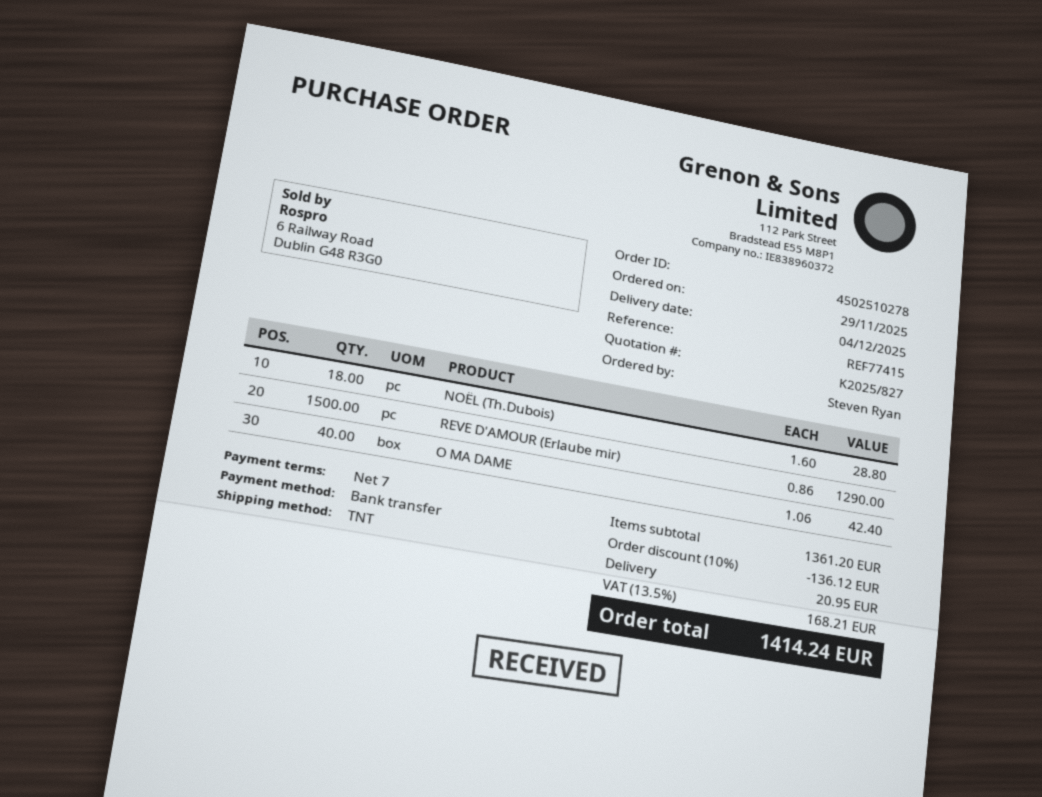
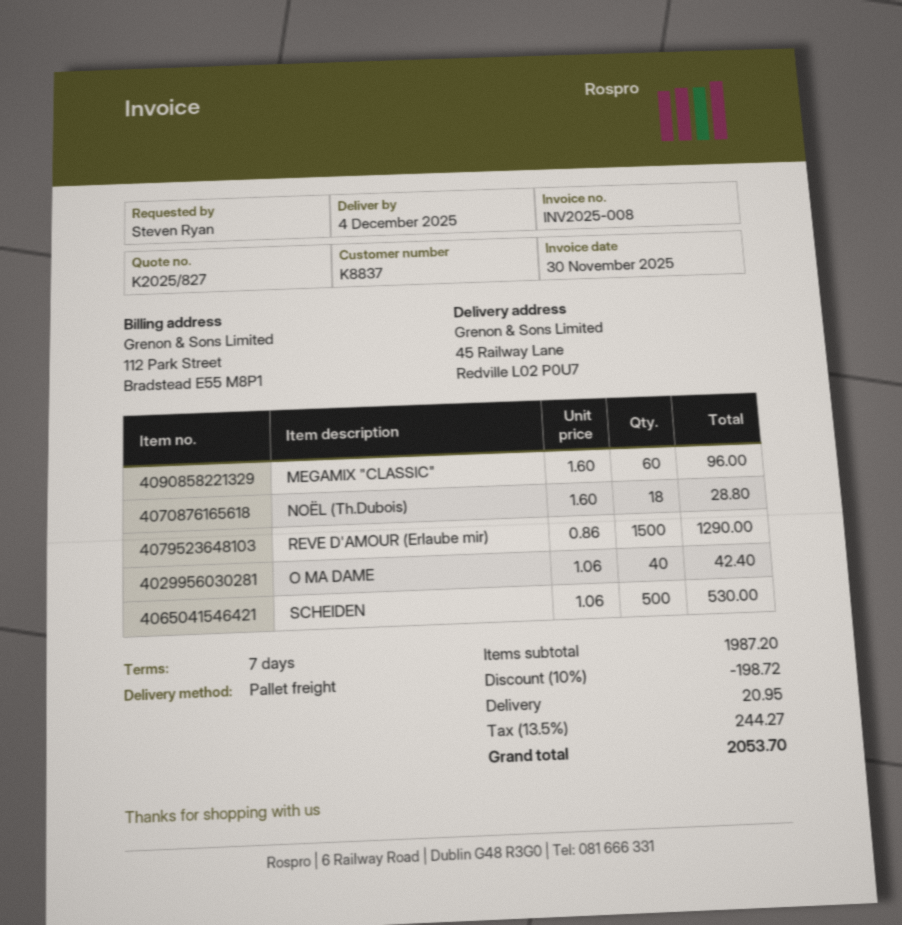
shipping method: TNT -> pallet freight
MEGAMIX "CLASSIC": none -> 60 x 1.60 = 96.00
SCHEIDEN: none -> 500 x 1.06 = 530.00
subtotal: 1361.20 -> 1987.20
discount: 10% = 136.12 -> 10% = 198.72
tax: 13.5% = 168.21 -> 13.5% = 244.27
total: 1414.24 -> 2053.70

